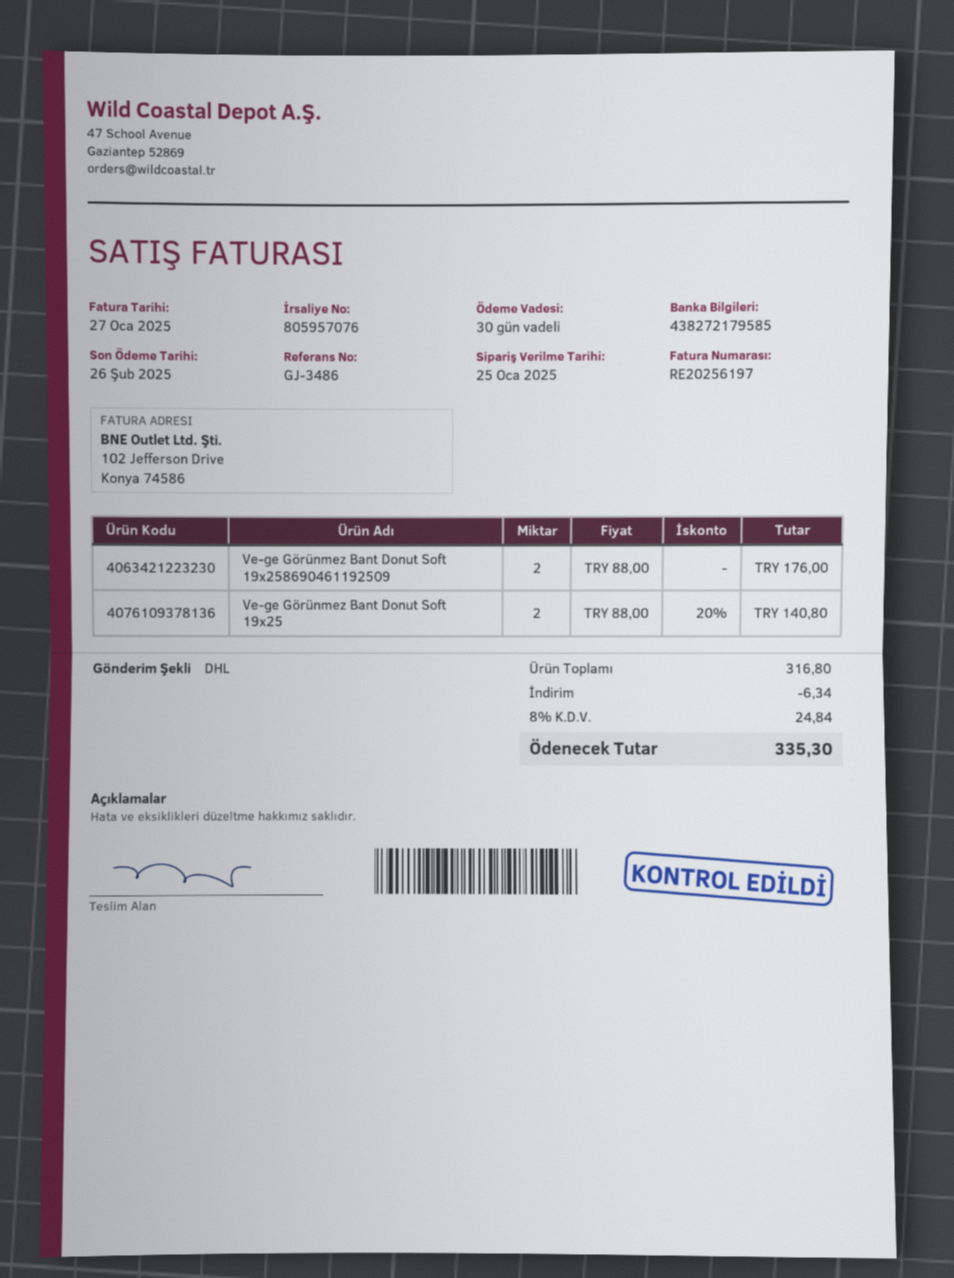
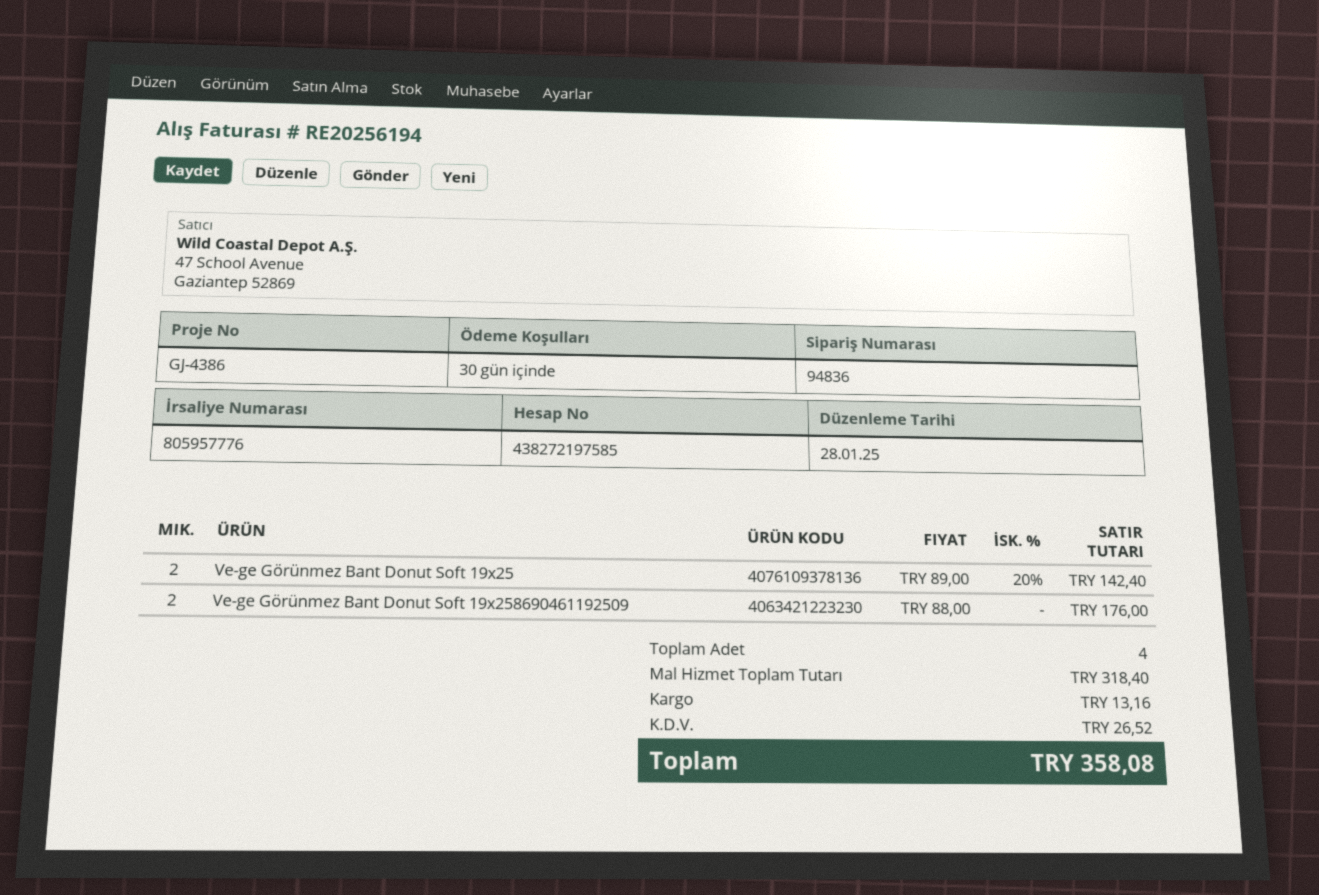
delivery note number: 805957076 -> 805957776
invoice number: RE20256197 -> RE20256194
invoice date: 2025-01-27 -> 2025-01-28
reference: GJ-3486 -> GJ-4386
bank account: 438272179585 -> 438272197585
Ve-ge Görünmez Bant Donut Soft 19x25: 2 x 88.00 - 20% = 140.80 -> 2 x 89.00 - 20% = 142.40
subtotal: 316.80 -> 318.40
discount: 6.34 -> none
shipping: none -> 13.16
tax: 24.84 -> 26.52
total: 335.30 -> 358.08

